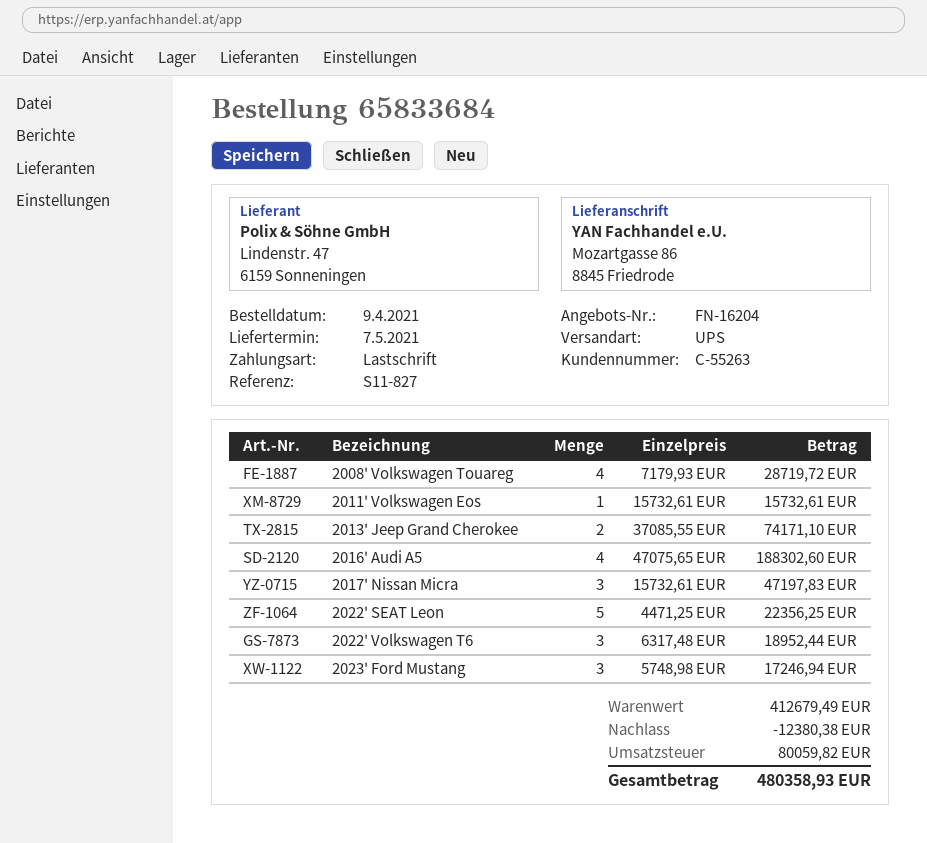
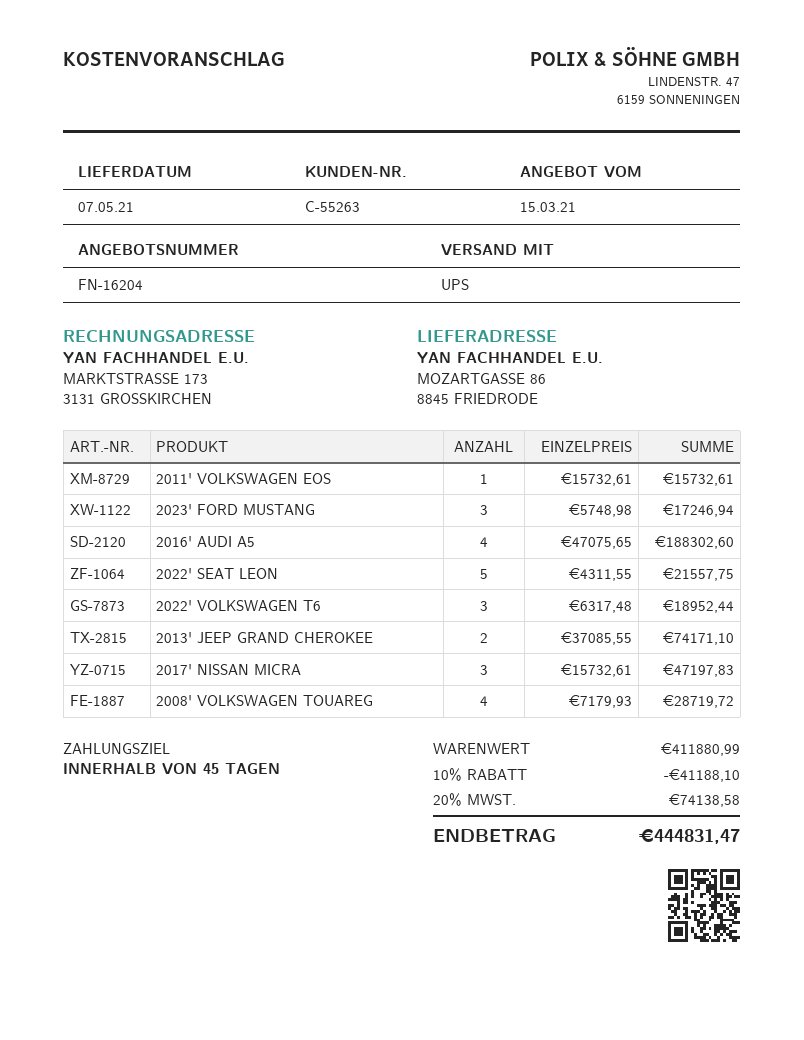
2022' SEAT Leon: 5 x 4471.25 = 22356.25 -> 5 x 4311.55 = 21557.75
subtotal: 412679.49 -> 411880.99
discount: 12380.38 -> 41188.10
tax: 80059.82 -> 74138.58
total: 480358.93 -> 444831.47

